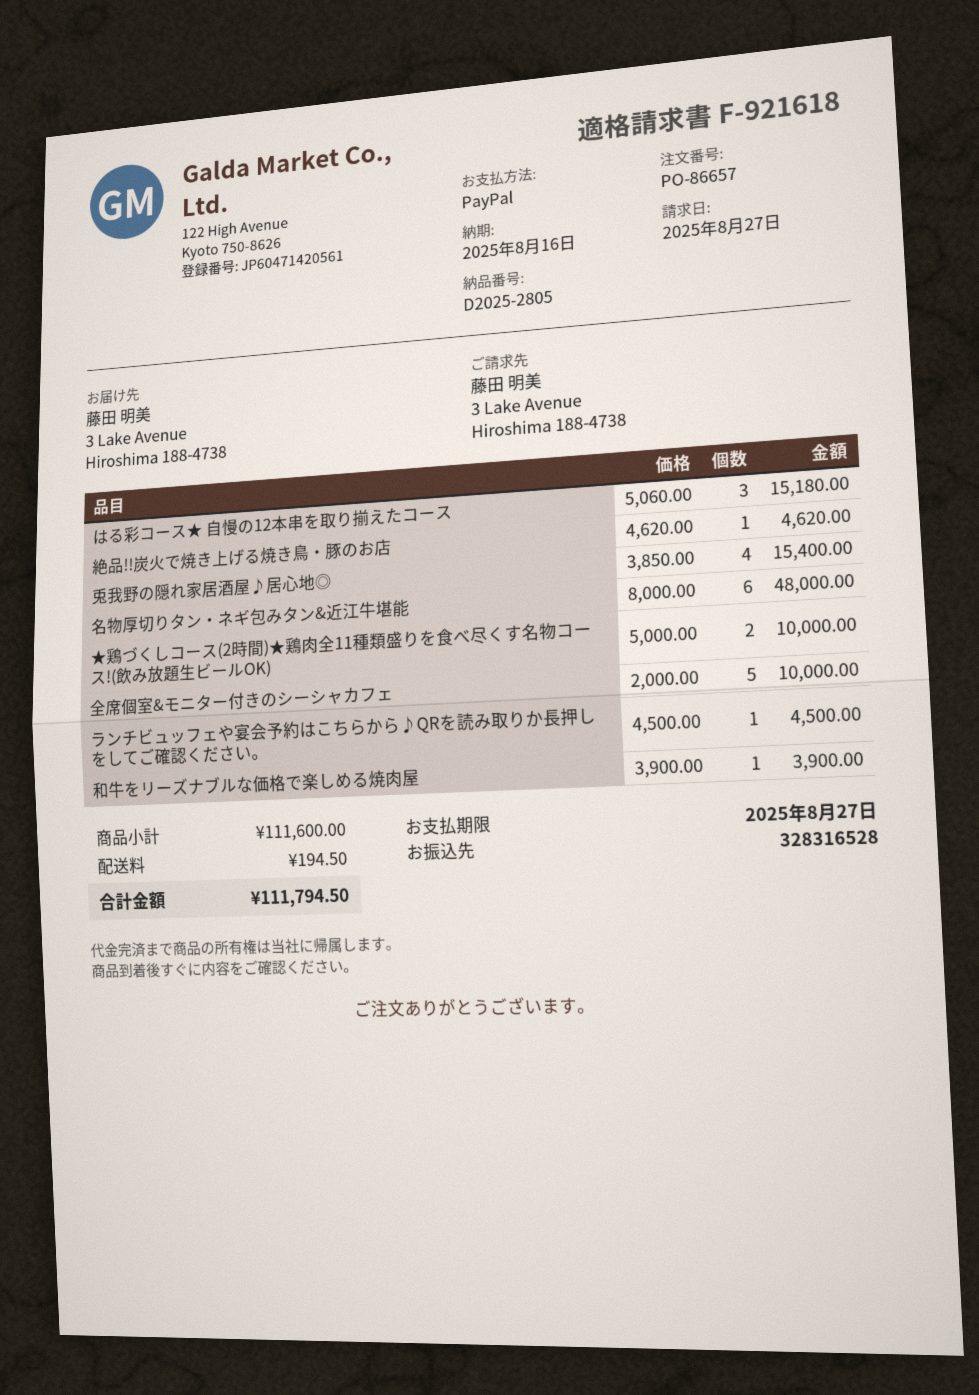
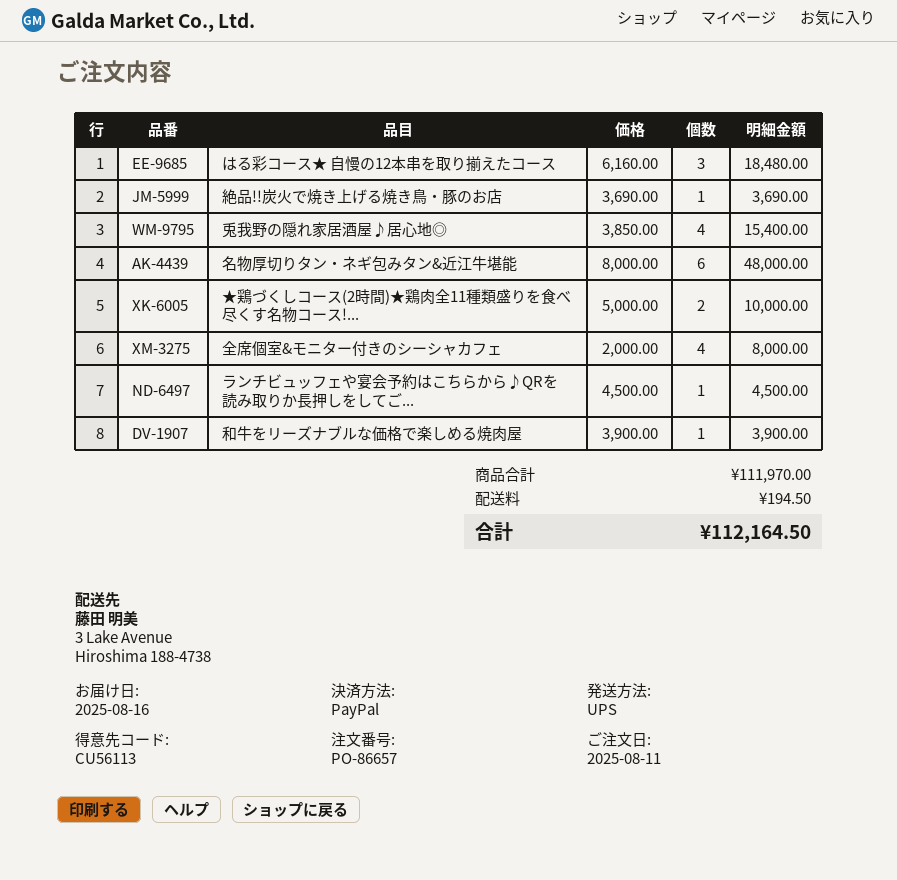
はる彩コース★ 自慢の12本串を取り揃えたコース: 3 x 5060.00 = 15180.00 -> 3 x 6160.00 = 18480.00
絶品!!炭火で焼き上げる焼き鳥・豚のお店: 1 x 4620.00 = 4620.00 -> 1 x 3690.00 = 3690.00
全席個室&モニター付きのシーシャカフェ: 5 x 2000.00 = 10000.00 -> 4 x 2000.00 = 8000.00
subtotal: 111600.00 -> 111970.00
total: 111794.50 -> 112164.50

